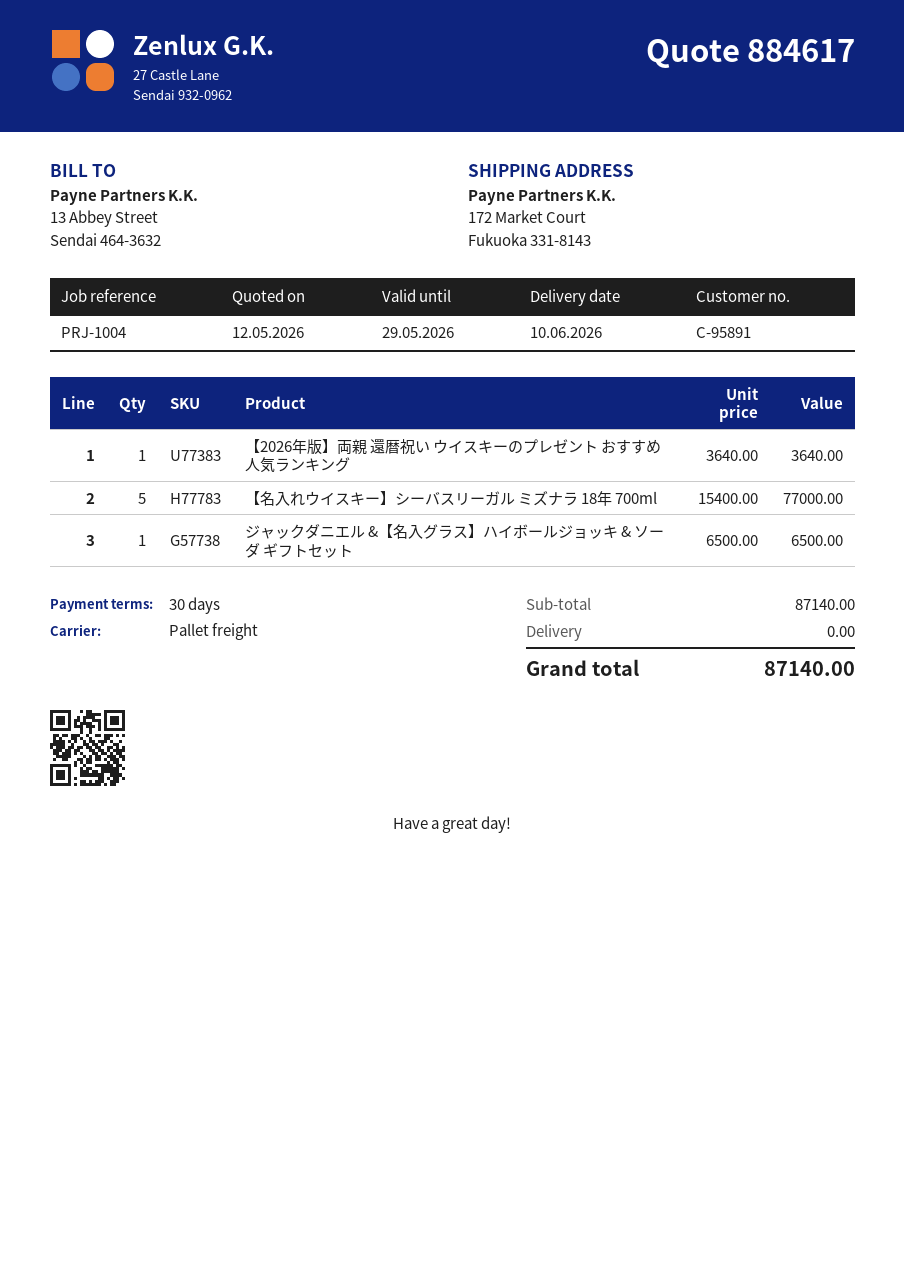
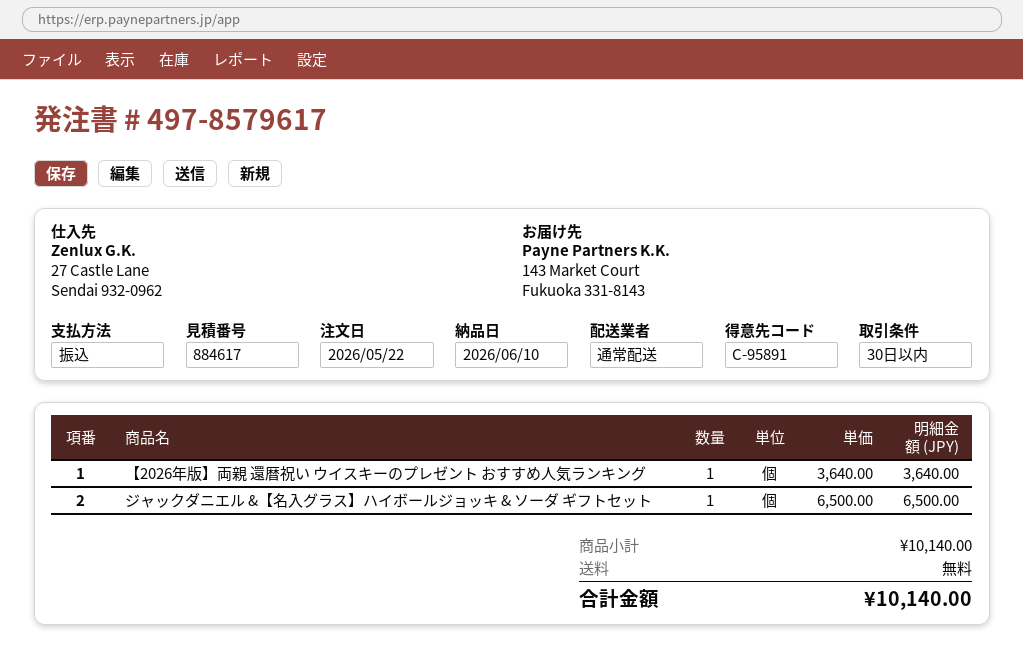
shipping method: pallet freight -> standard
ship to: 172 Market Court, Fukuoka 331-8143 -> 143 Market Court, Fukuoka 331-8143
【名入れウイスキー】シーバスリーガル ミズナラ 18年 700ml: 5 x 15400.00 = 77000.00 -> none
subtotal: 87140.00 -> 10140.00
total: 87140.00 -> 10140.00

